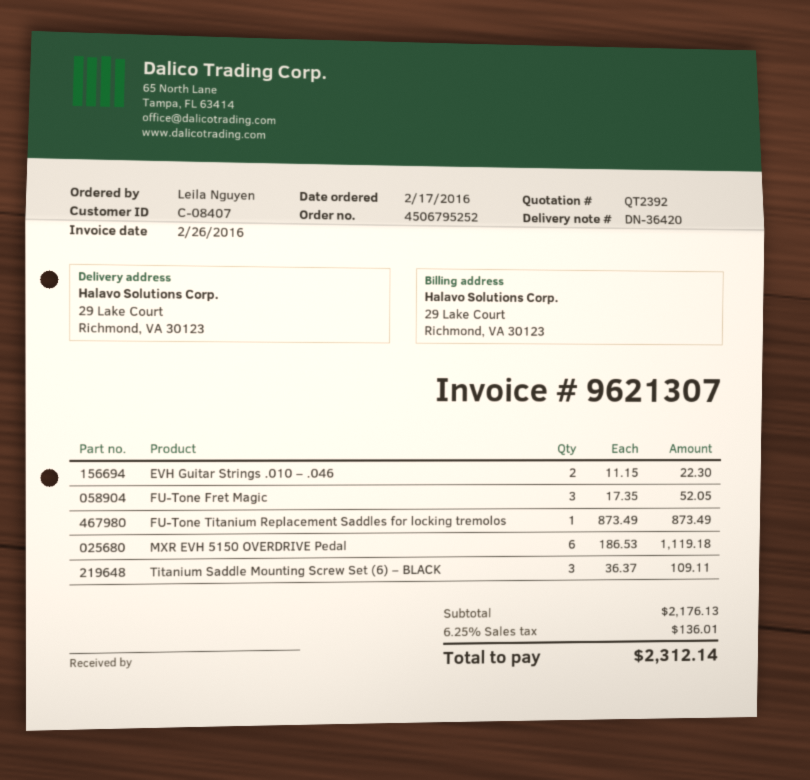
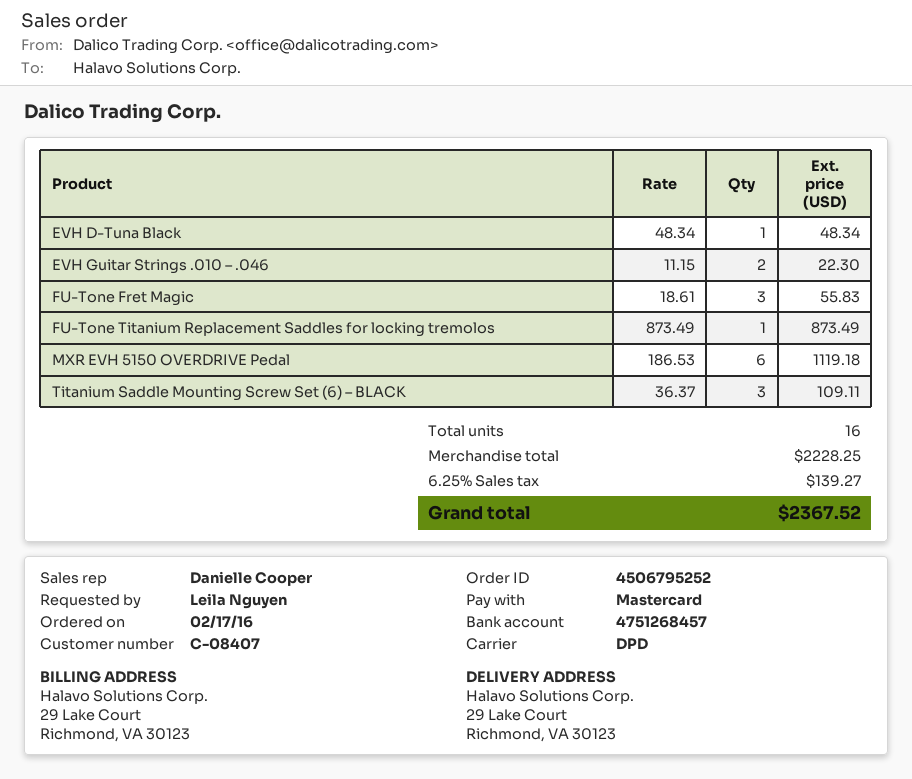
FU-Tone Fret Magic: 3 x 17.35 = 52.05 -> 3 x 18.61 = 55.83
EVH D-Tuna Black: none -> 1 x 48.34 = 48.34
subtotal: 2176.13 -> 2228.25
tax: 6.25% = 136.01 -> 6.25% = 139.27
total: 2312.14 -> 2367.52

